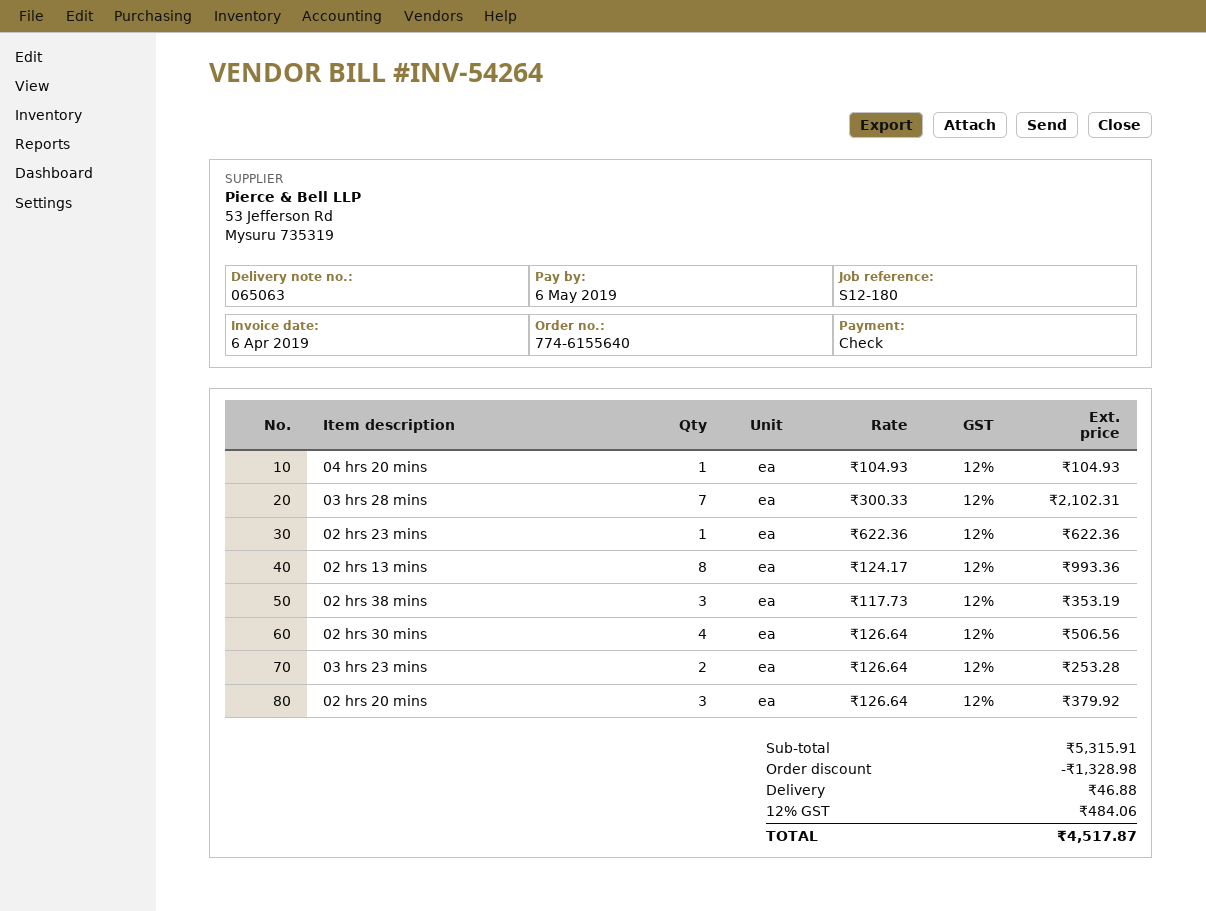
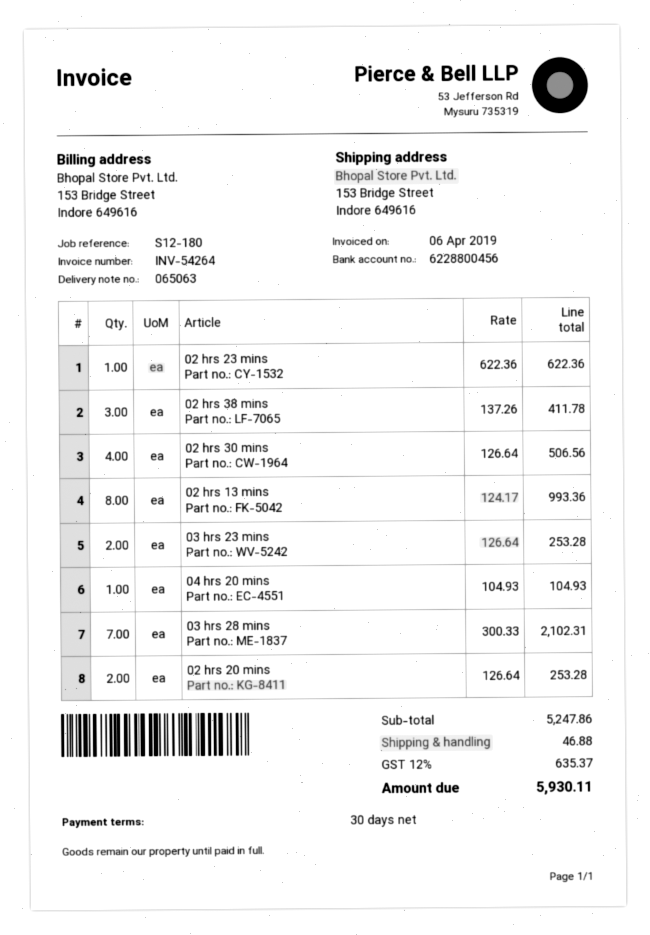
02 hrs 38 mins: 3 x 117.73 = 353.19 -> 3 x 137.26 = 411.78
02 hrs 20 mins: 3 x 126.64 = 379.92 -> 2 x 126.64 = 253.28
subtotal: 5315.91 -> 5247.86
discount: 1328.98 -> none
tax: 12% = 484.06 -> 12% = 635.37
total: 4517.87 -> 5930.11

